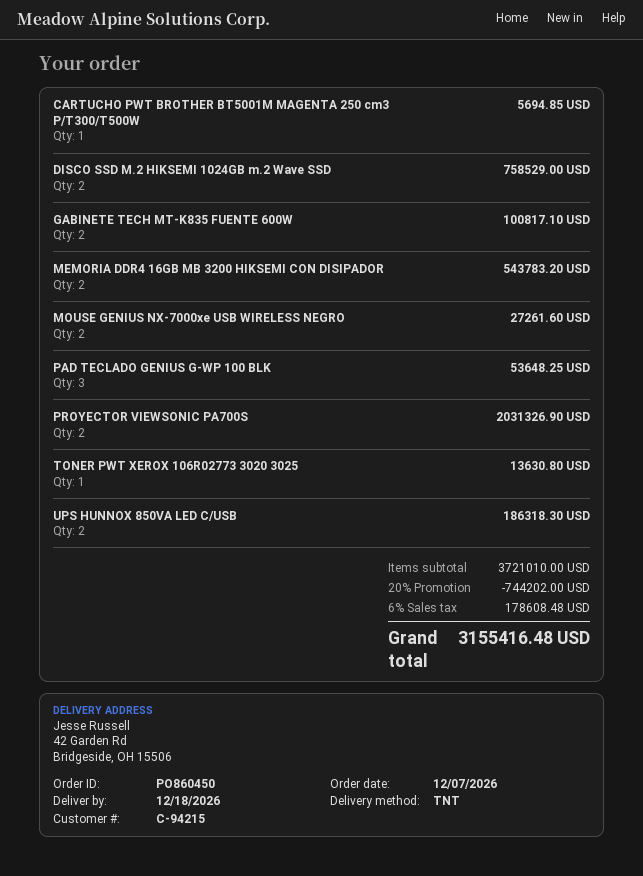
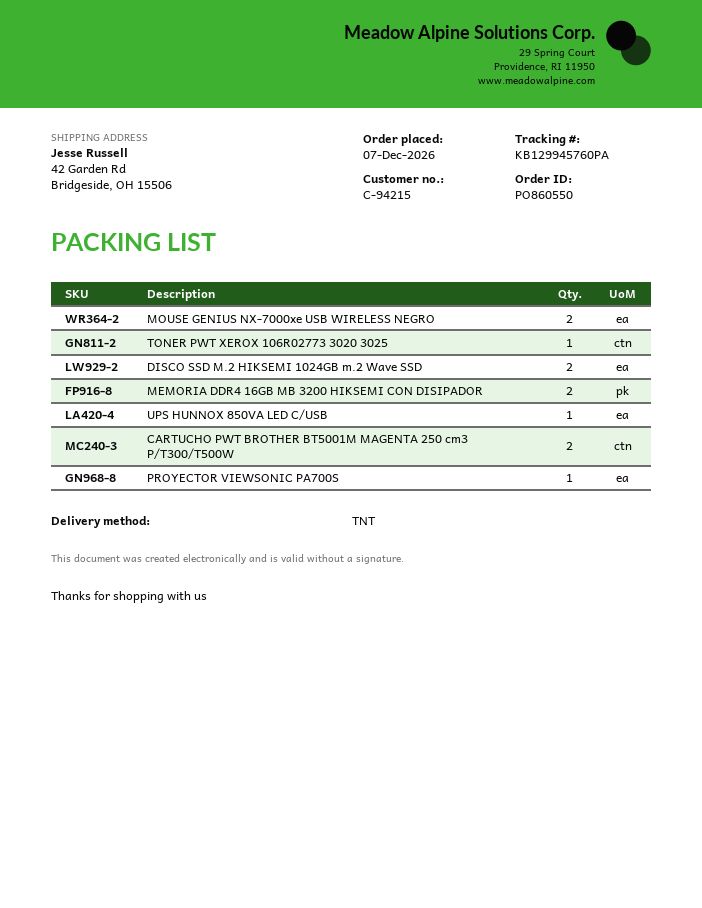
order number: PO860450 -> PO860550
CARTUCHO PWT BROTHER BT5001M MAGENTA 250 cm3 P/T300/T500W: 1 -> 2
GABINETE TECH MT-K835 FUENTE 600W: 2 -> none
PAD TECLADO GENIUS G-WP 100 BLK: 3 -> none
PROYECTOR VIEWSONIC PA700S: 2 -> 1
UPS HUNNOX 850VA LED C/USB: 2 -> 1

